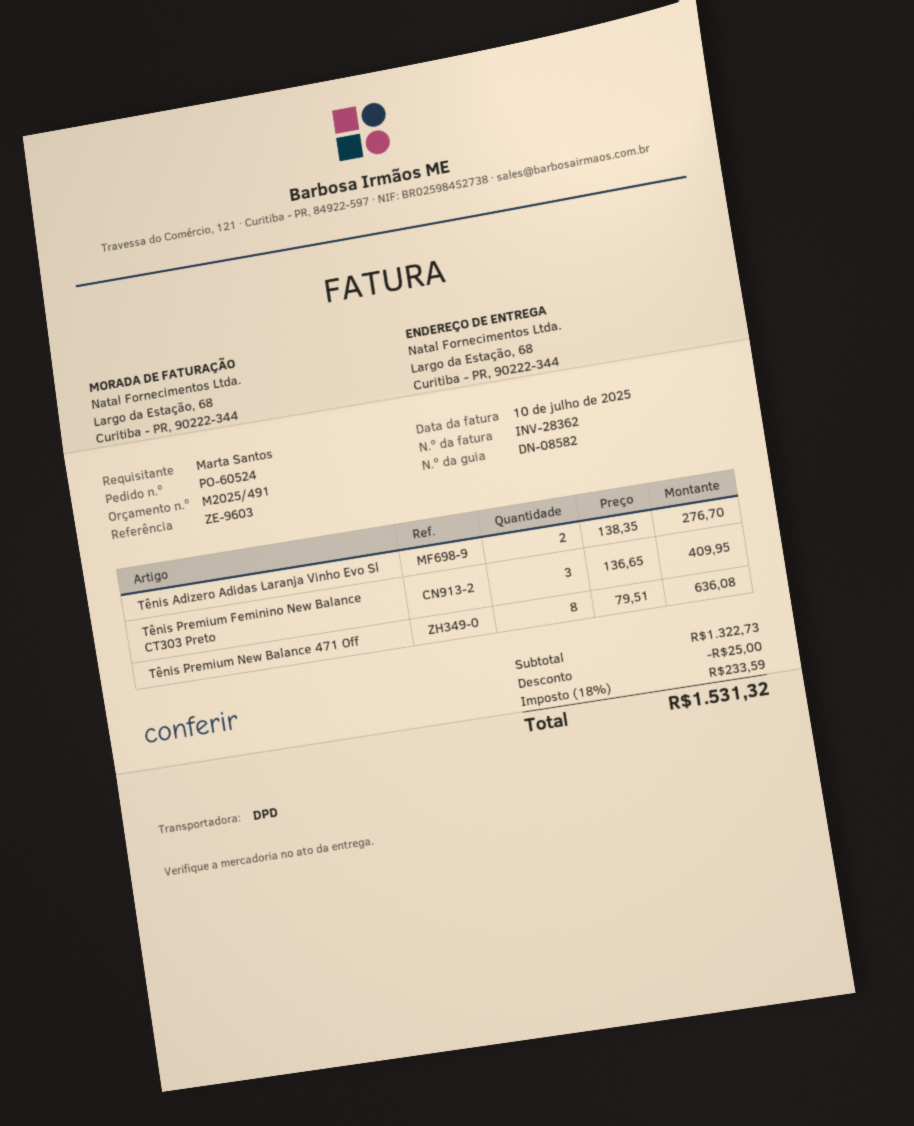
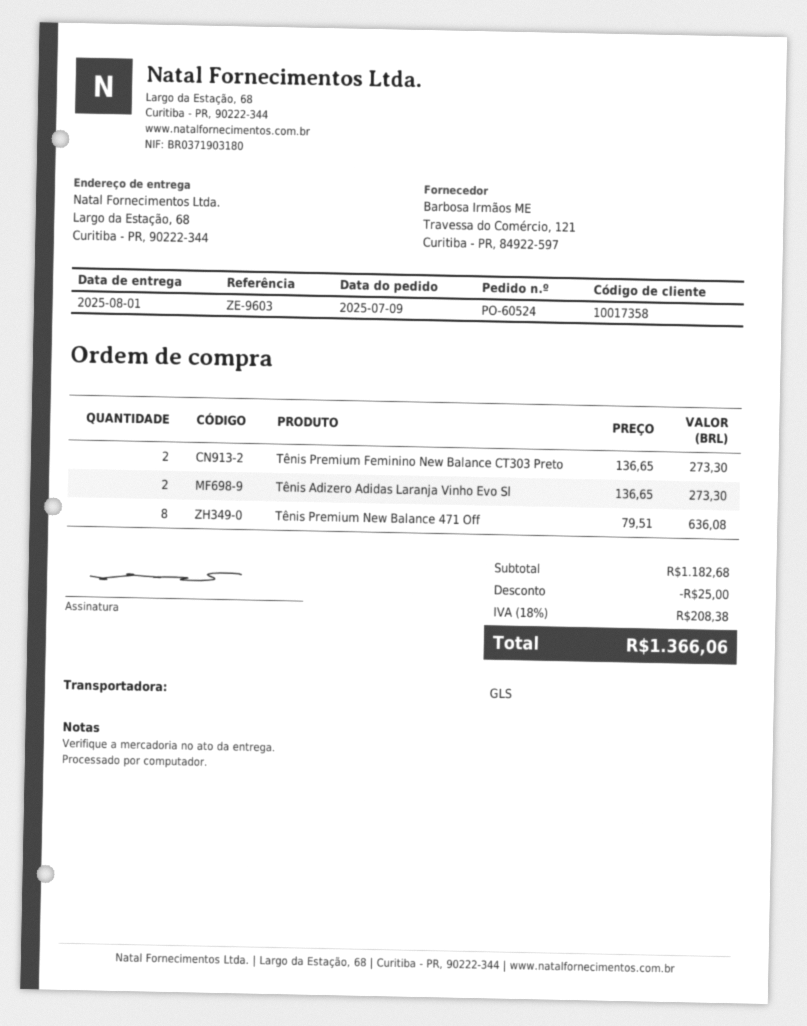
shipping method: DPD -> GLS
Tênis Adizero Adidas Laranja Vinho Evo Sl: 2 x 138.35 = 276.70 -> 2 x 136.65 = 273.30
Tênis Premium Feminino New Balance CT303 Preto: 3 x 136.65 = 409.95 -> 2 x 136.65 = 273.30
subtotal: 1322.73 -> 1182.68
tax: 18% = 233.59 -> 18% = 208.38
total: 1531.32 -> 1366.06

